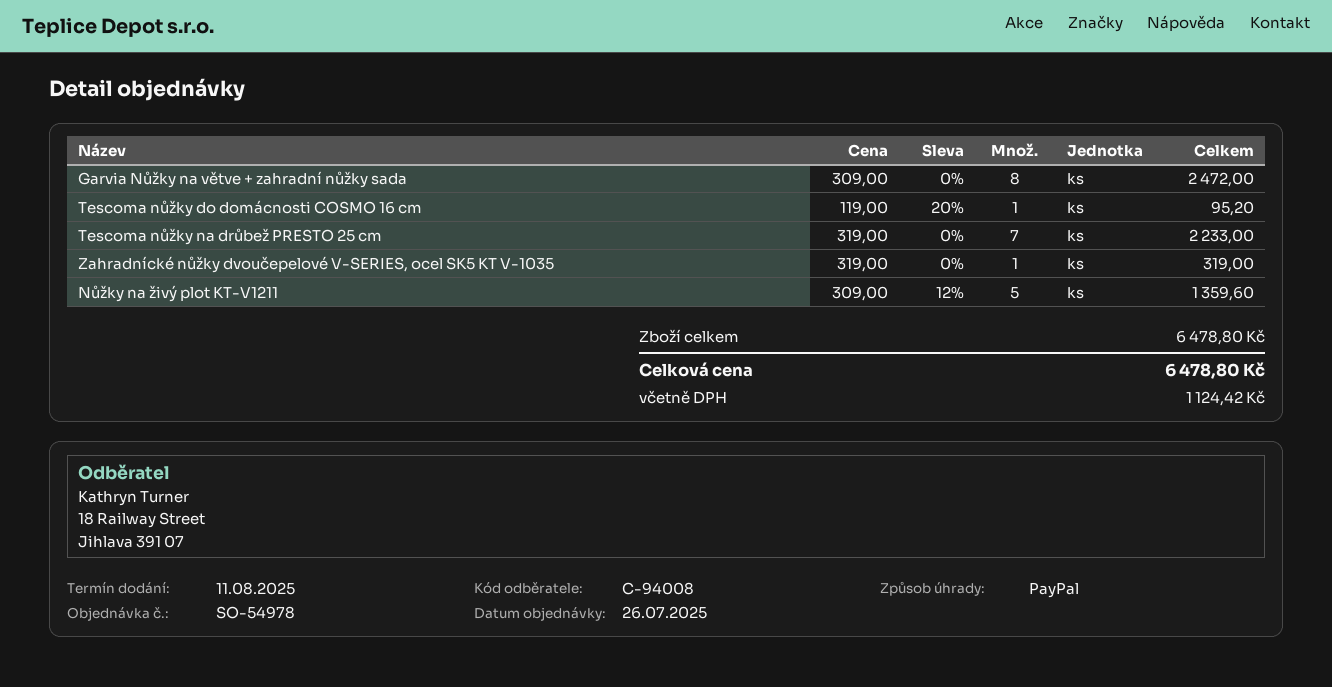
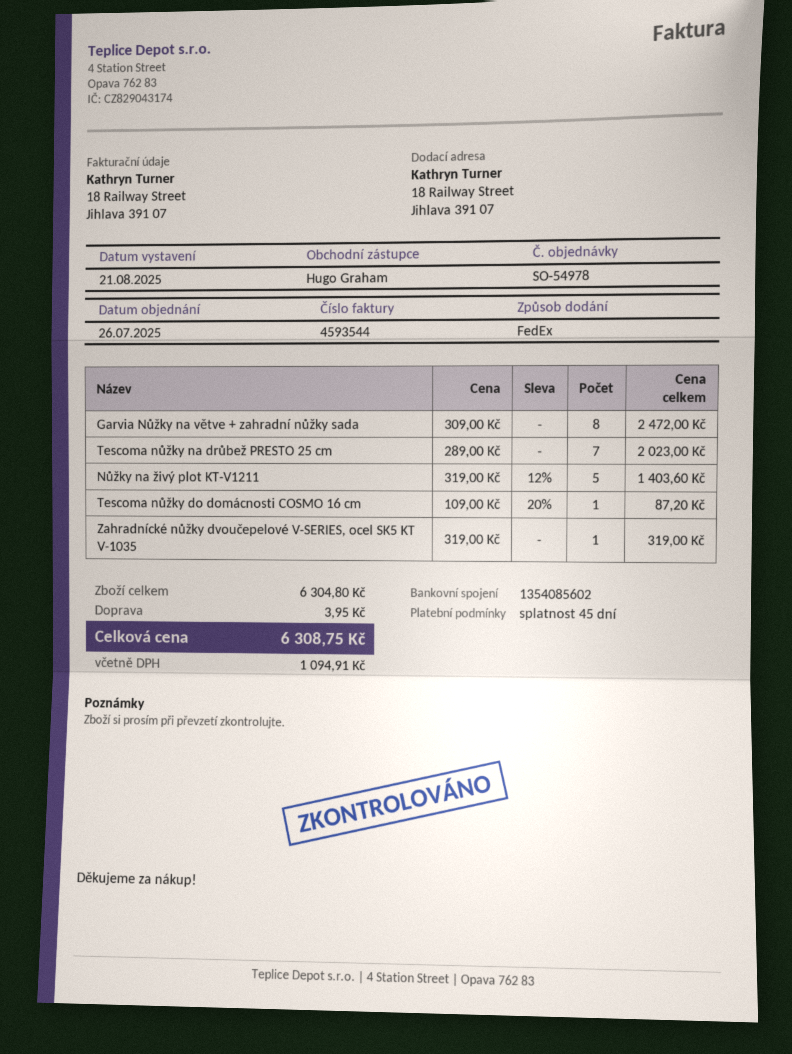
Tescoma nůžky do domácnosti COSMO 16 cm: 1 x 119.00 - 20% = 95.20 -> 1 x 109.00 - 20% = 87.20
Tescoma nůžky na drůbež PRESTO 25 cm: 7 x 319.00 = 2233.00 -> 7 x 289.00 = 2023.00
Nůžky na živý plot KT-V1211: 5 x 309.00 - 12% = 1359.60 -> 5 x 319.00 - 12% = 1403.60
subtotal: 6478.80 -> 6304.80
shipping: none -> 3.95
tax: 1124.42 -> 1094.91
total: 6478.80 -> 6308.75

